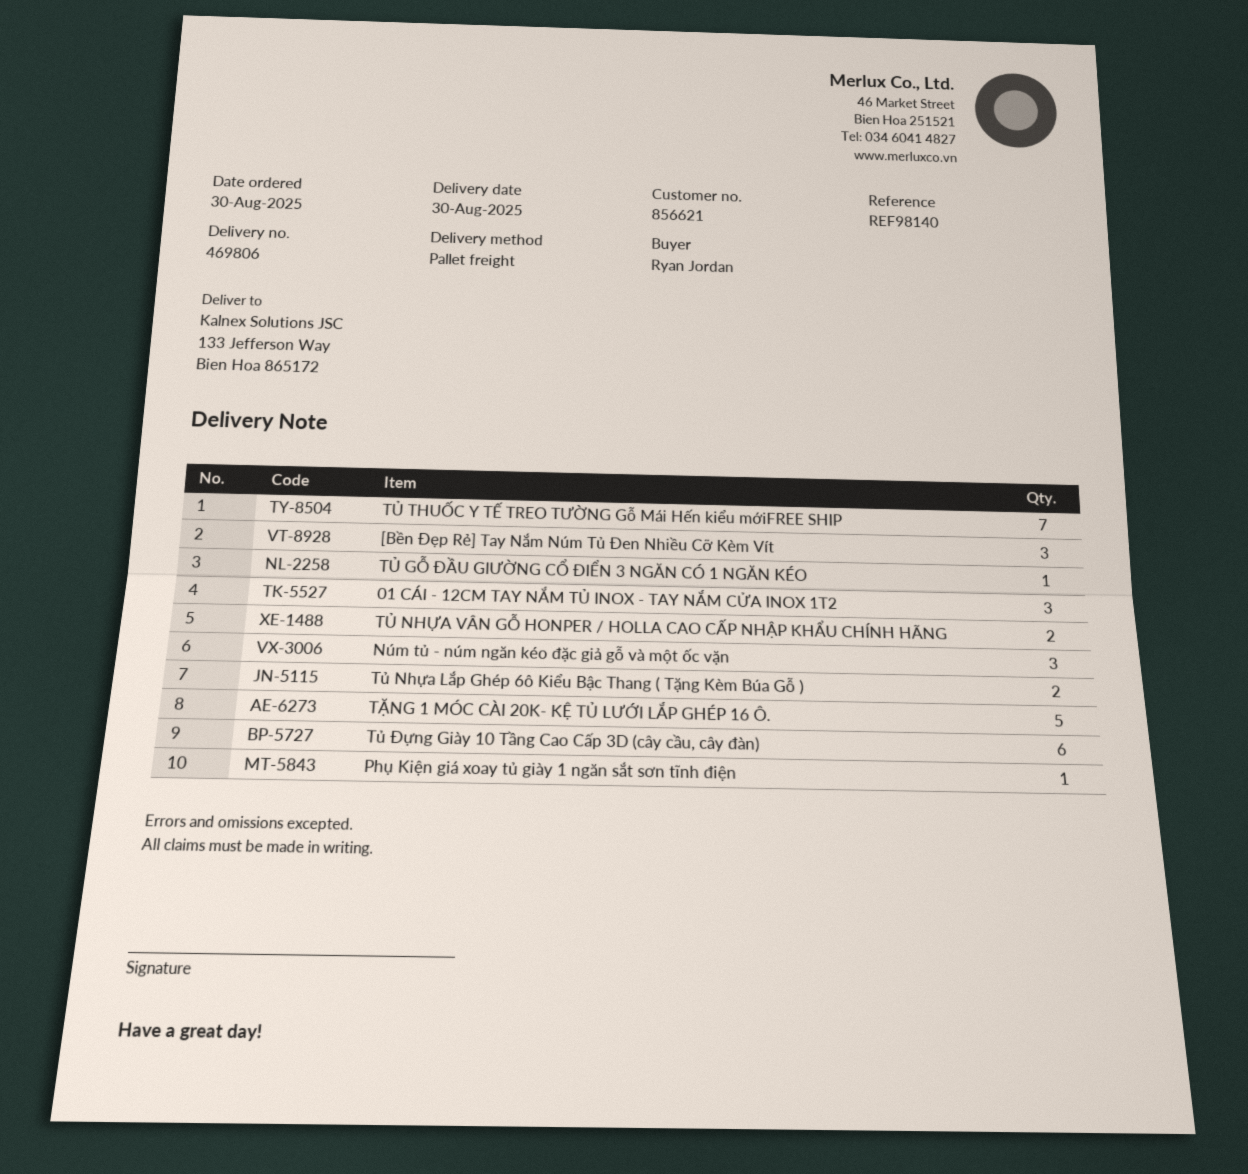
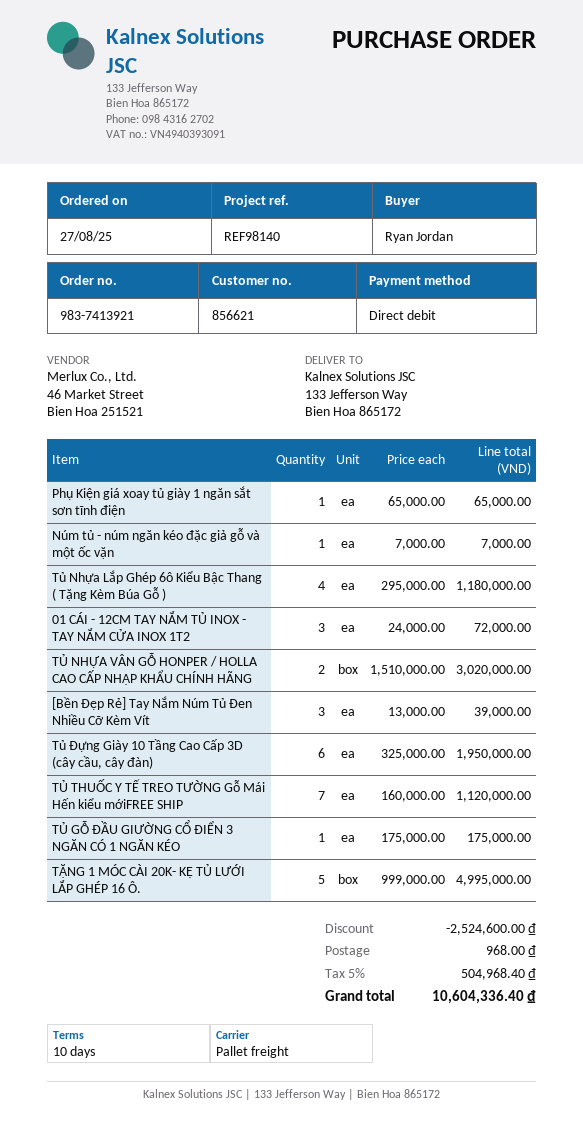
order date: 2025-08-30 -> 2025-08-27
Núm tủ - núm ngăn kéo đặc giả gỗ và một ốc vặn: 3 -> 1
Tủ Nhựa Lắp Ghép 6ô Kiểu Bậc Thang ( Tặng Kèm Búa Gỗ ): 2 -> 4

